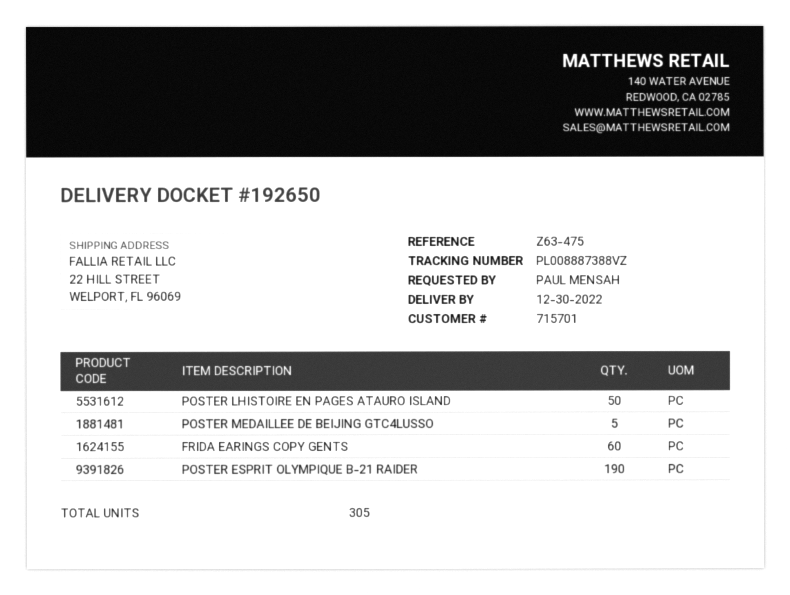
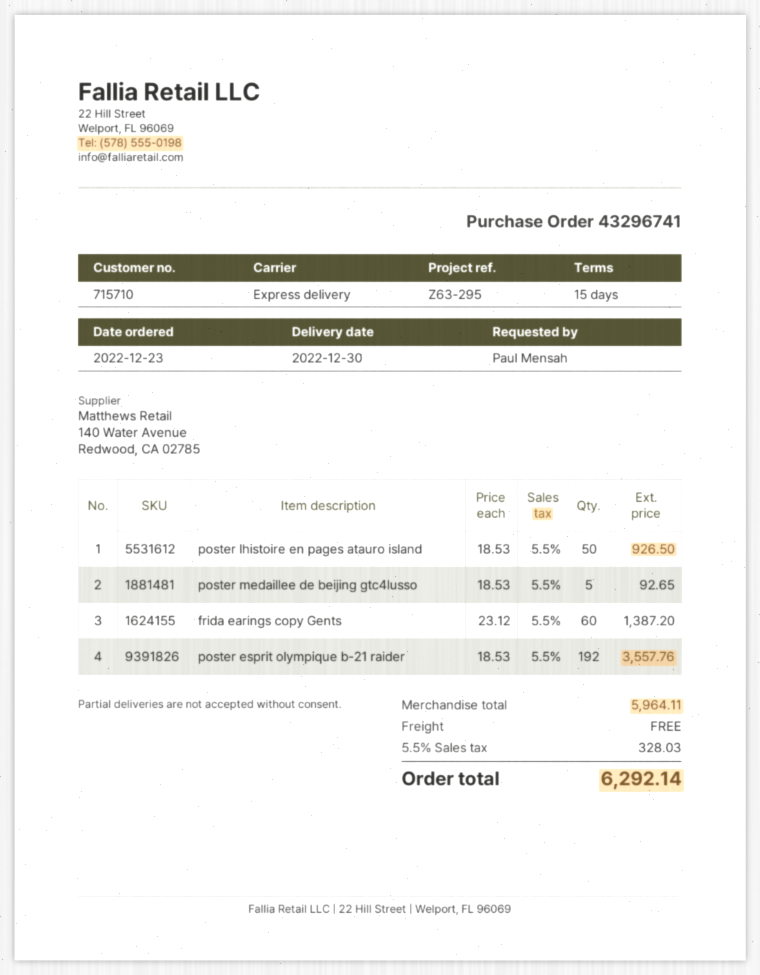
customer number: 715701 -> 715710
reference: Z63-475 -> Z63-295
POSTER ESPRIT OLYMPIQUE B-21 RAIDER: 190 -> 192

